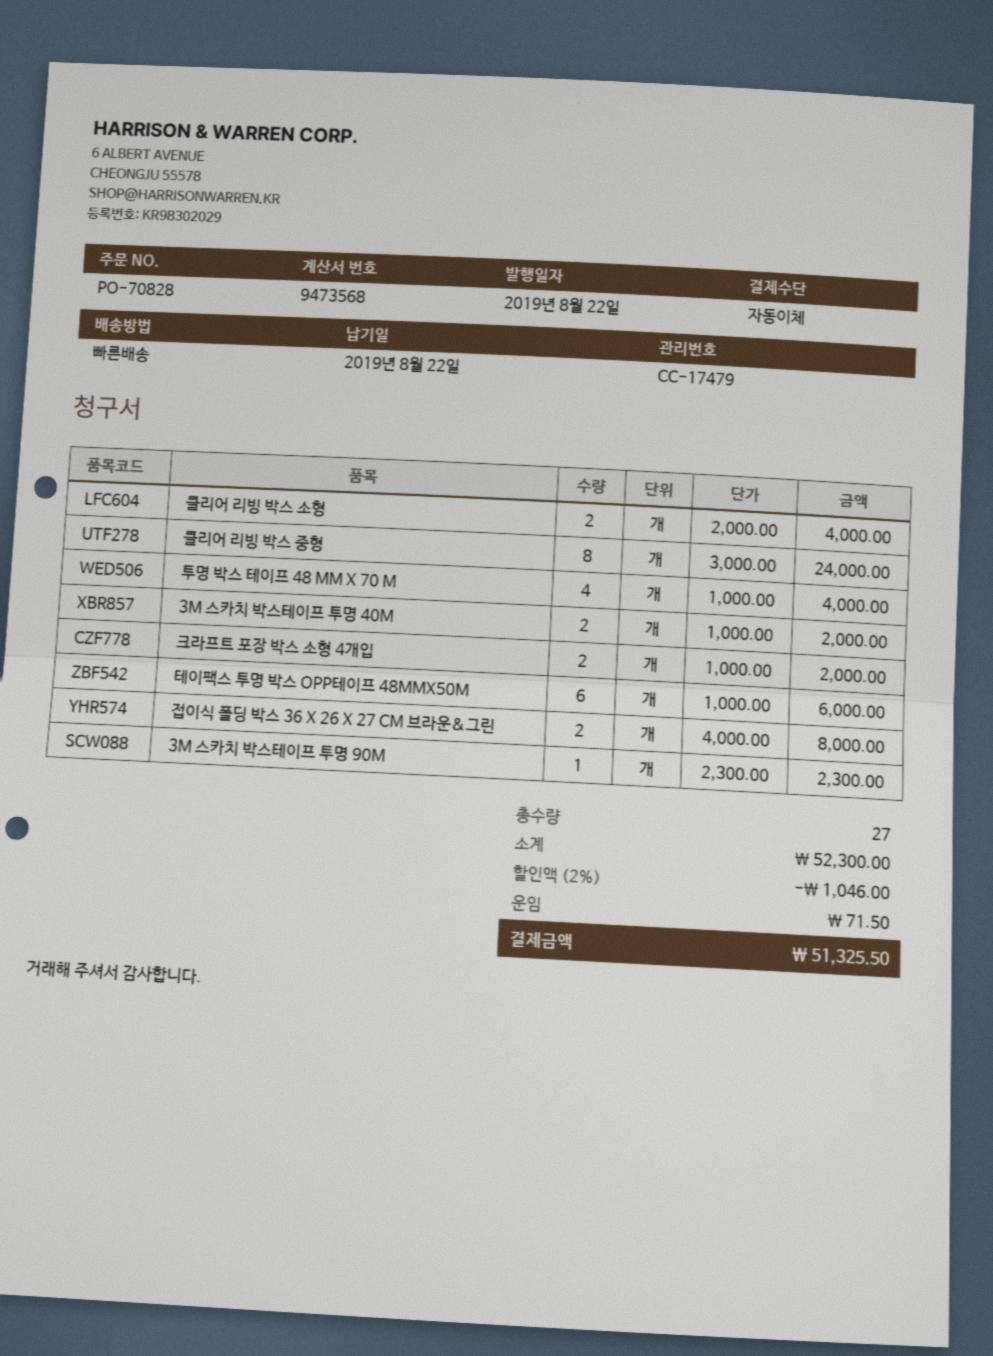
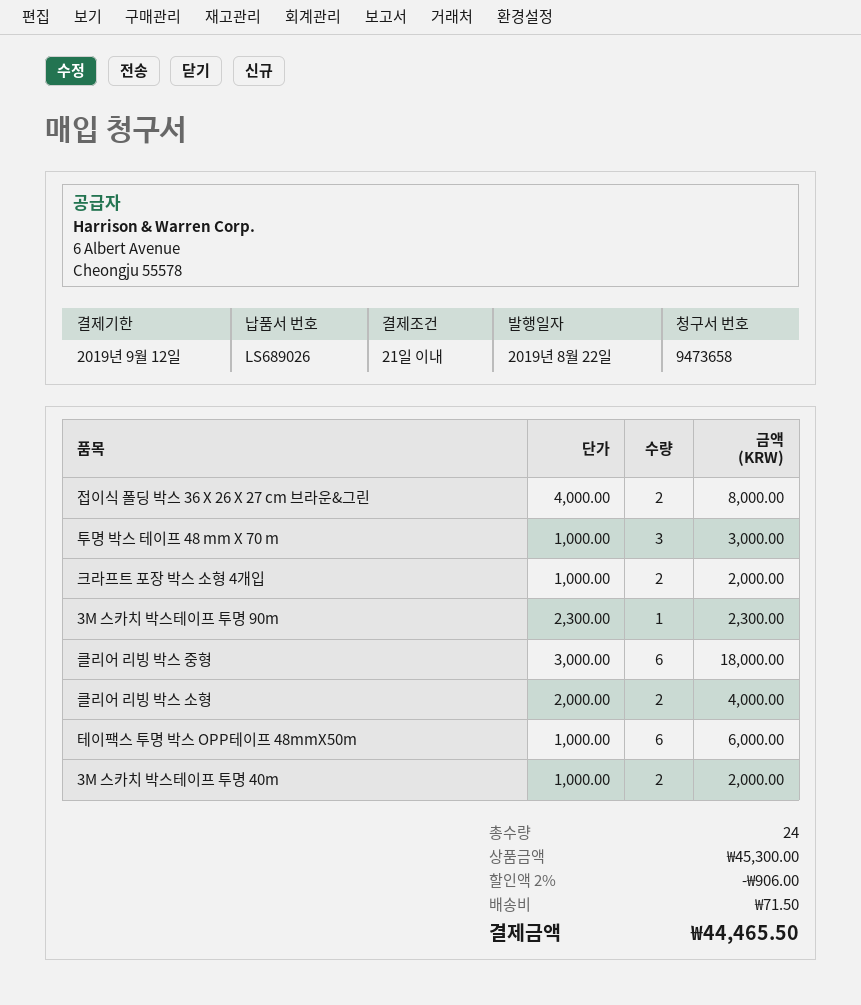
invoice number: 9473568 -> 9473658
클리어 리빙 박스 중형: 8 x 3000.00 = 24000.00 -> 6 x 3000.00 = 18000.00
투명 박스 테이프 48 MM X 70 M: 4 x 1000.00 = 4000.00 -> 3 x 1000.00 = 3000.00
total quantity: 27 -> 24
subtotal: 52300.00 -> 45300.00
discount: 2% = 1046.00 -> 2% = 906.00
total: 51325.50 -> 44465.50

